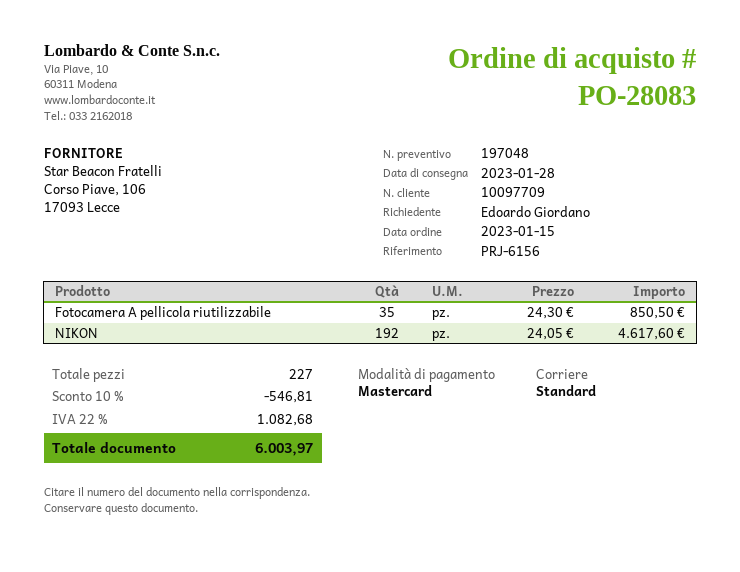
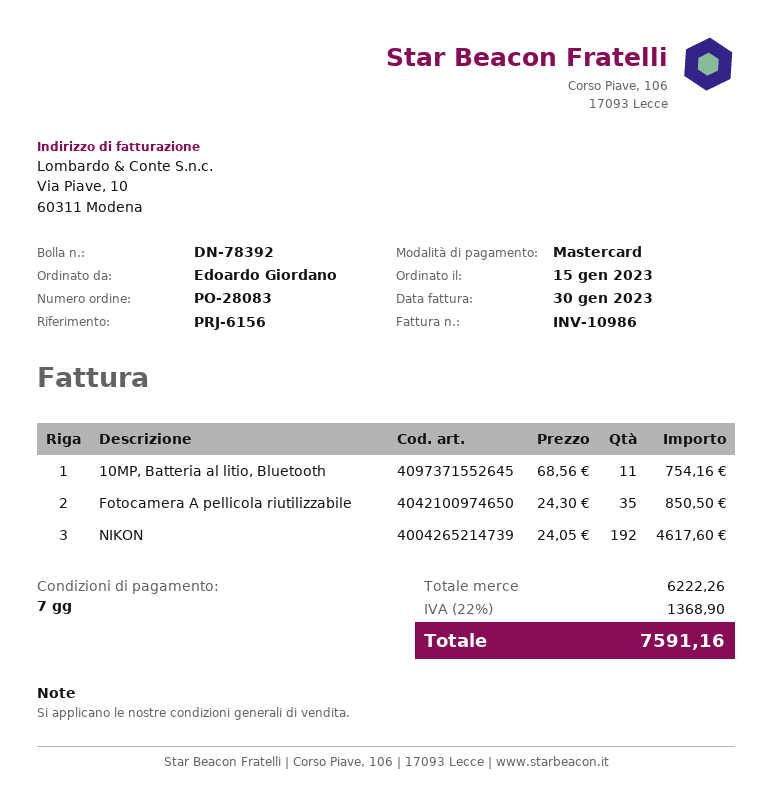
10MP, Batteria al litio, Bluetooth: none -> 11 x 68.56 = 754.16
discount: 10% = 546.81 -> none
tax: 22% = 1082.68 -> 22% = 1368.90
total: 6003.97 -> 7591.16

